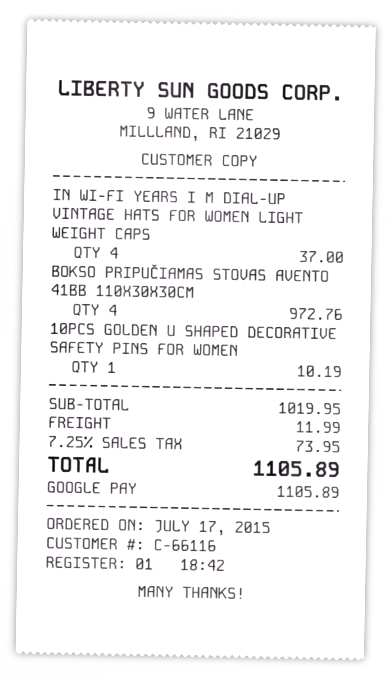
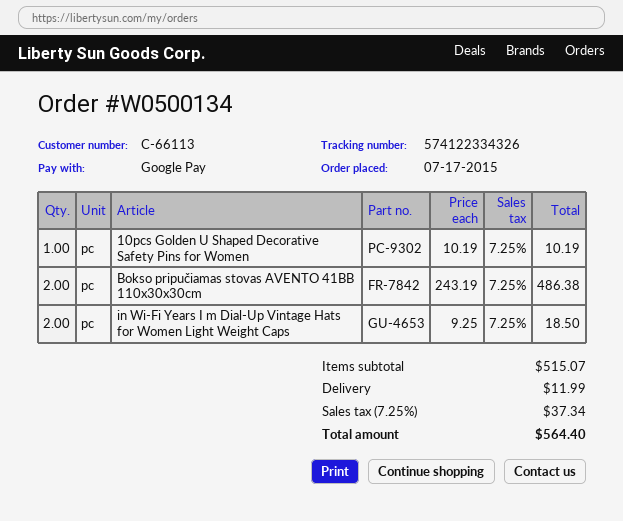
customer number: C-66116 -> C-66113
IN WI-FI YEARS I M DIAL-UP VINTAGE HATS FOR WOMEN LIGHT WEIGHT CAPS: 4 for 37.00 -> 2 for 18.50
BOKSO PRIPUČIAMAS STOVAS AVENTO 41BB 110X30X30CM: 4 for 972.76 -> 2 for 486.38
subtotal: 1019.95 -> 515.07
tax: 7.25% = 73.95 -> 7.25% = 37.34
total: 1105.89 -> 564.40

